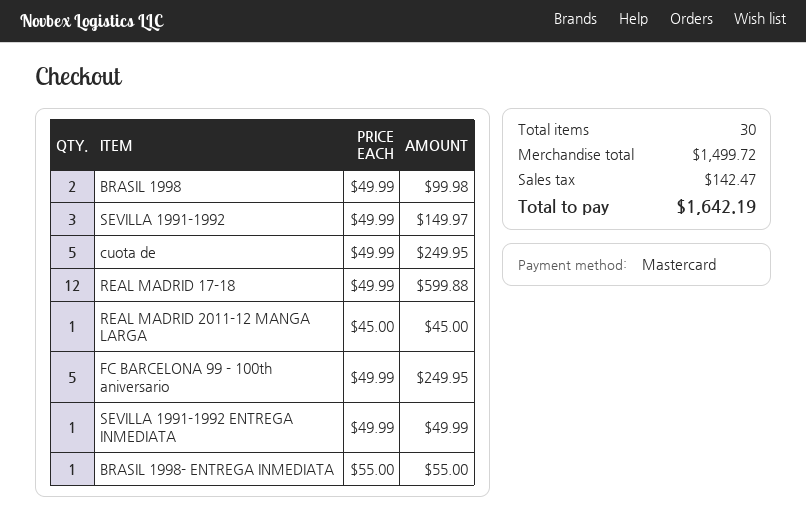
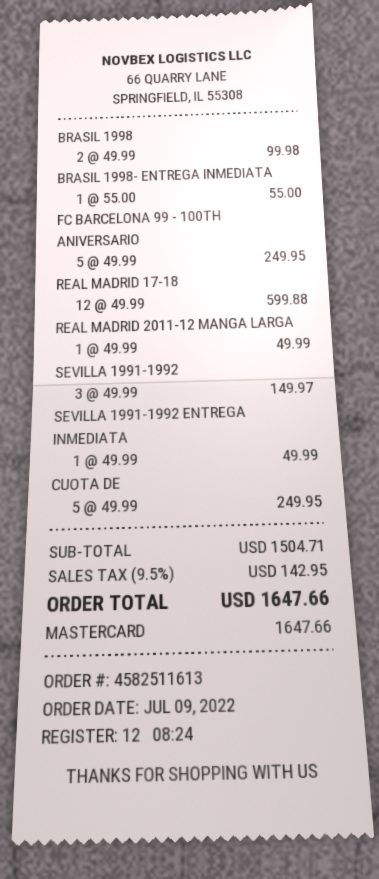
REAL MADRID 2011-12 MANGA LARGA: 1 x 45.00 = 45.00 -> 1 x 49.99 = 49.99
subtotal: 1499.72 -> 1504.71
tax: 142.47 -> 142.95
total: 1642.19 -> 1647.66

